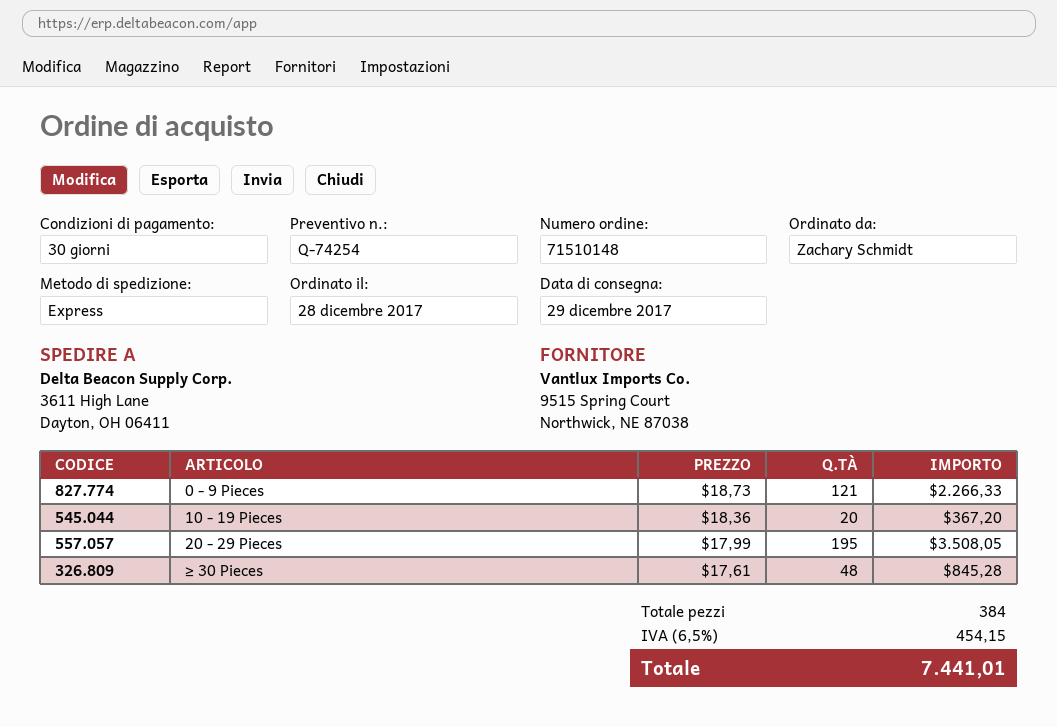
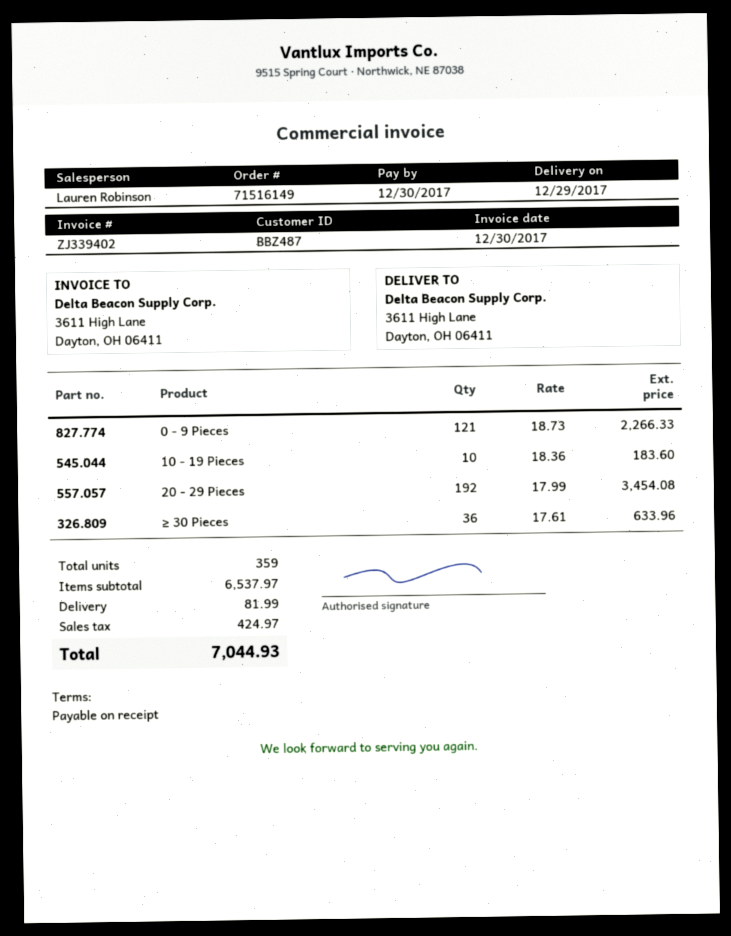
order number: 71510148 -> 71516149
payment terms: 30 days -> on receipt
10 - 19 Pieces: 20 x 18.36 = 367.20 -> 10 x 18.36 = 183.60
20 - 29 Pieces: 195 x 17.99 = 3508.05 -> 192 x 17.99 = 3454.08
≥ 30 Pieces: 48 x 17.61 = 845.28 -> 36 x 17.61 = 633.96
total quantity: 384 -> 359
shipping: none -> 81.99
tax: 454.15 -> 424.97
total: 7441.01 -> 7044.93

